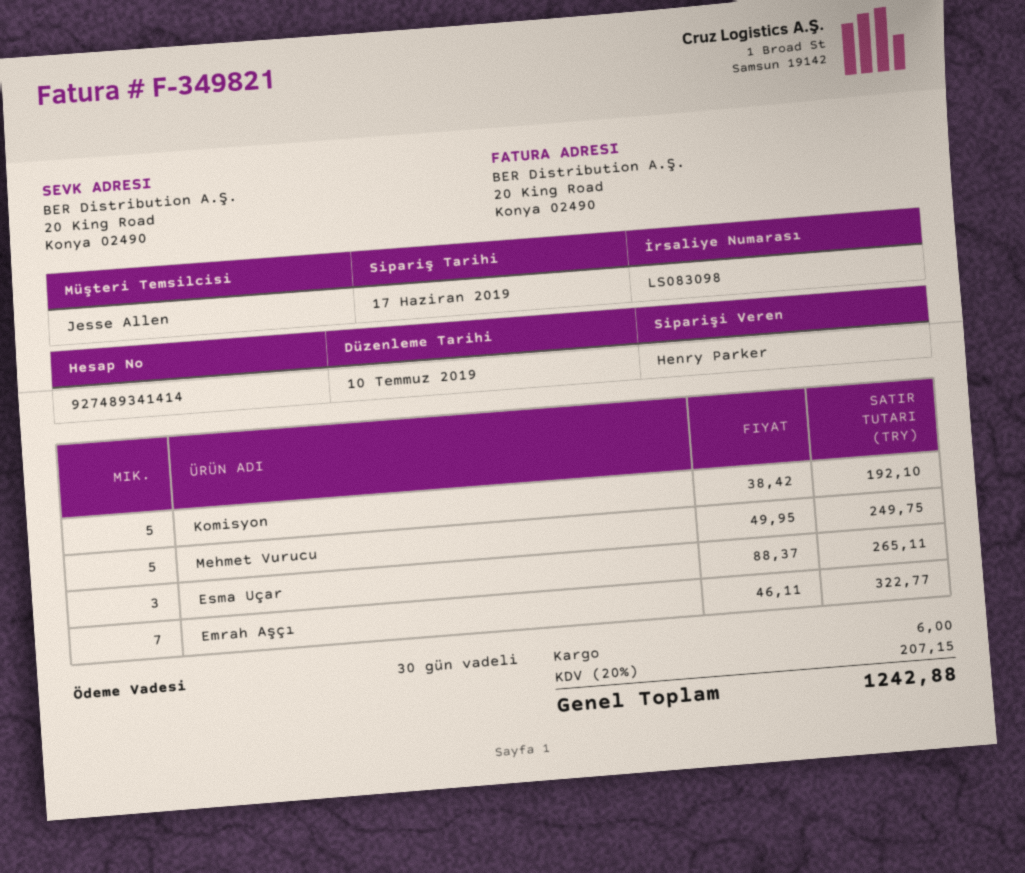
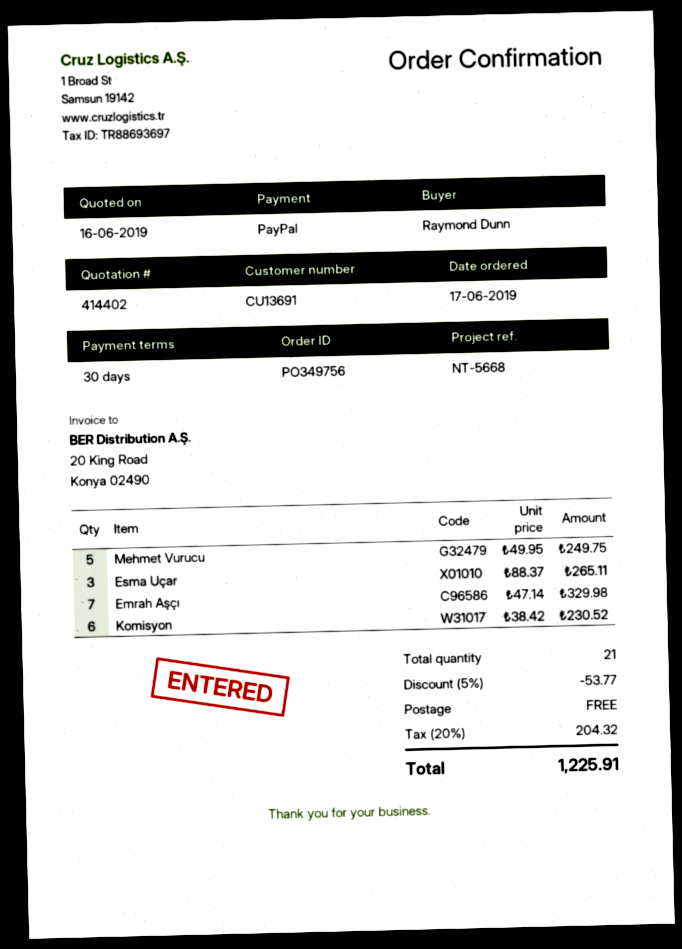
ordered by: Henry Parker -> Raymond Dunn
Komisyon: 5 x 38.42 = 192.10 -> 6 x 38.42 = 230.52
Emrah Aşçı: 7 x 46.11 = 322.77 -> 7 x 47.14 = 329.98
discount: none -> 5% = 53.77
shipping: 6.00 -> 0.00
tax: 20% = 207.15 -> 20% = 204.32
total: 1242.88 -> 1225.91

